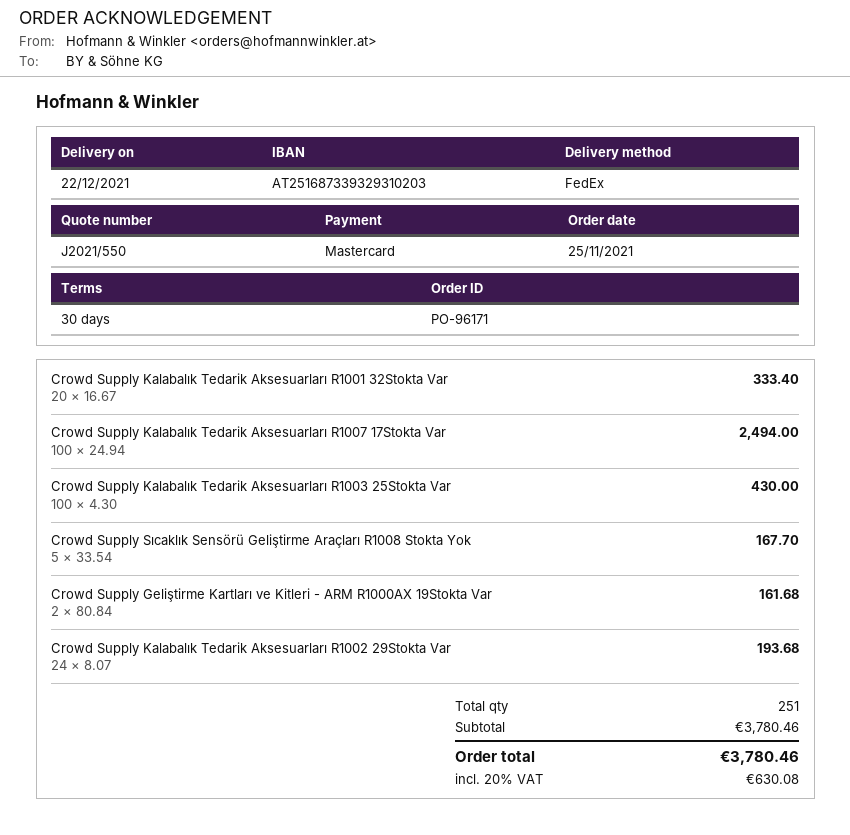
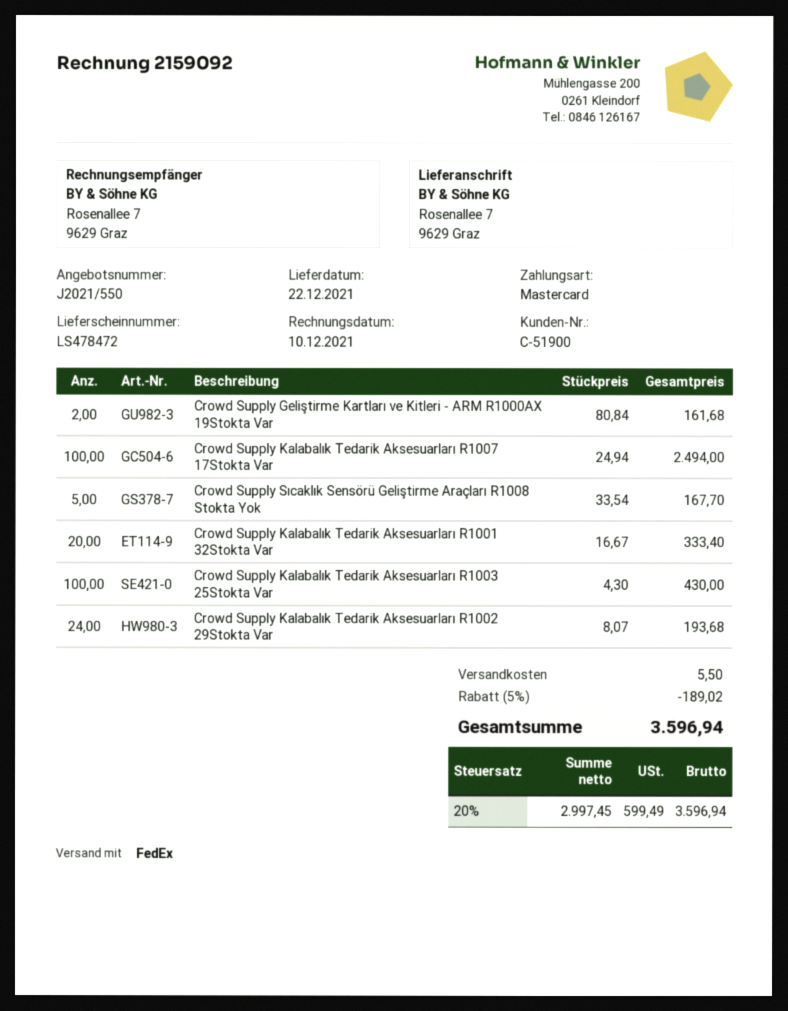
discount: none -> 5% = 189.02
shipping: none -> 5.50
tax: 20% = 630.08 -> 20% = 599.49
total: 3780.46 -> 3596.94

